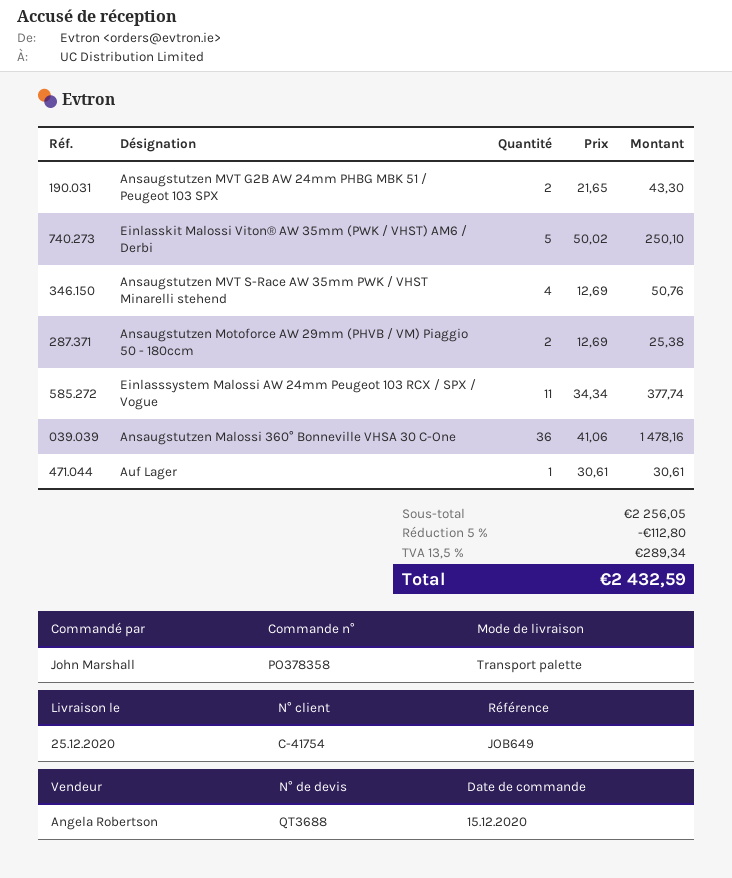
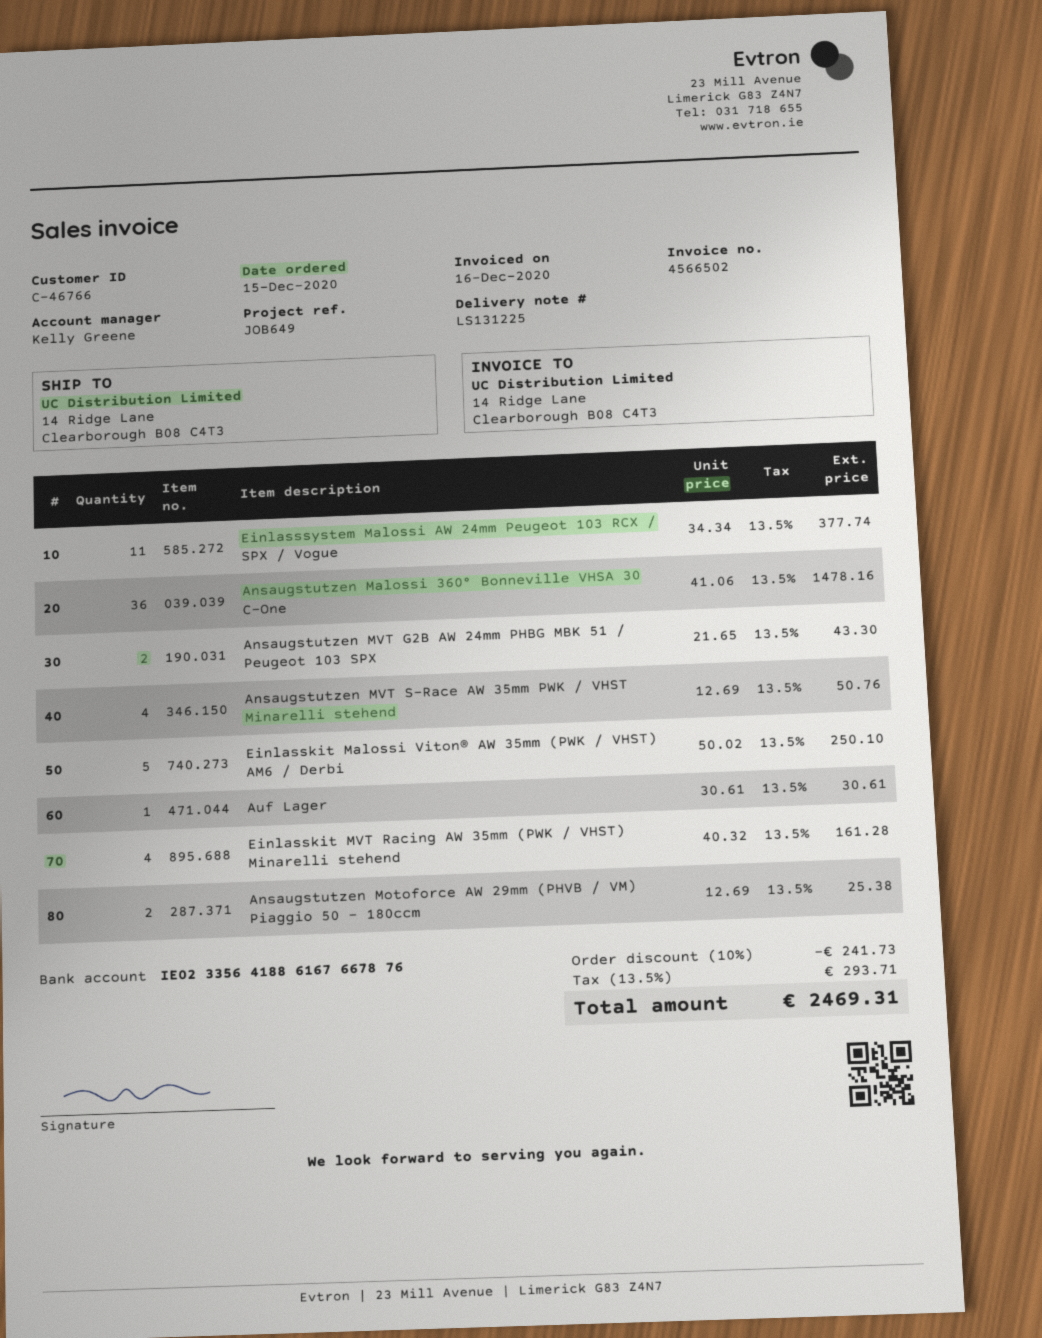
customer number: C-41754 -> C-46766
sales rep: Angela Robertson -> Kelly Greene
Einlasskit MVT Racing AW 35mm (PWK / VHST) Minarelli stehend: none -> 4 x 40.32 = 161.28
discount: 5% = 112.80 -> 10% = 241.73
tax: 13.5% = 289.34 -> 13.5% = 293.71
total: 2432.59 -> 2469.31

